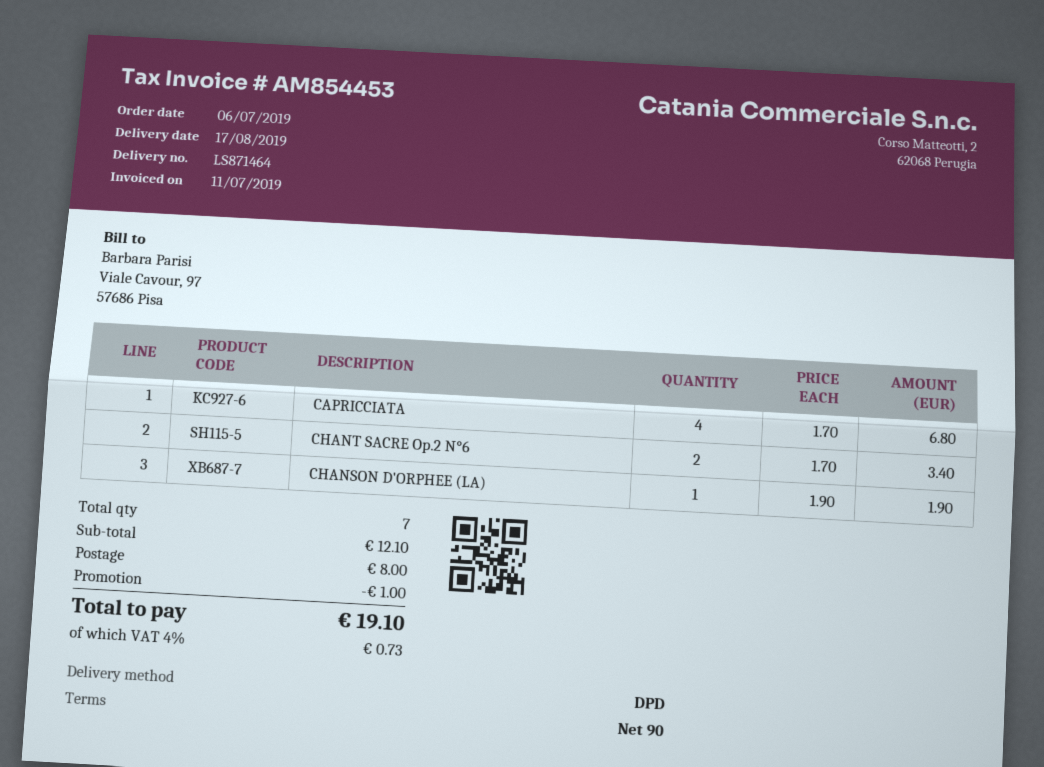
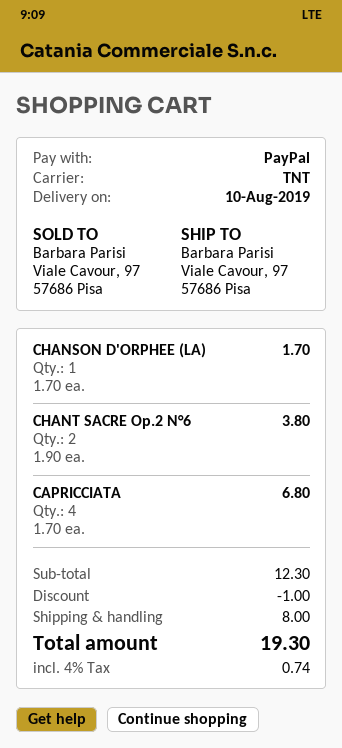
delivery date: 2019-08-17 -> 2019-08-10
shipping method: DPD -> TNT
CHANT SACRE Op.2 N°6: 2 x 1.70 = 3.40 -> 2 x 1.90 = 3.80
CHANSON D'ORPHEE (LA): 1 x 1.90 = 1.90 -> 1 x 1.70 = 1.70
subtotal: 12.10 -> 12.30
tax: 4% = 0.73 -> 4% = 0.74
total: 19.10 -> 19.30

